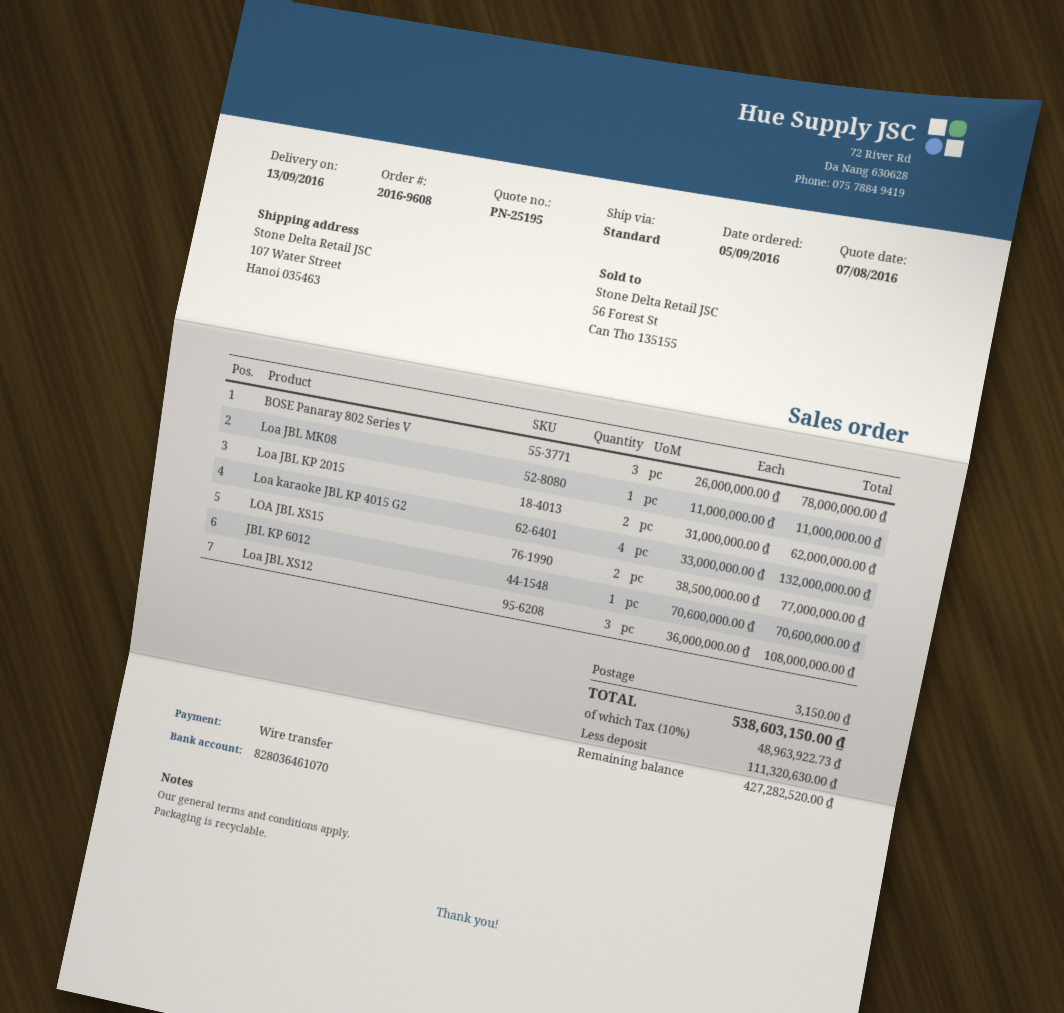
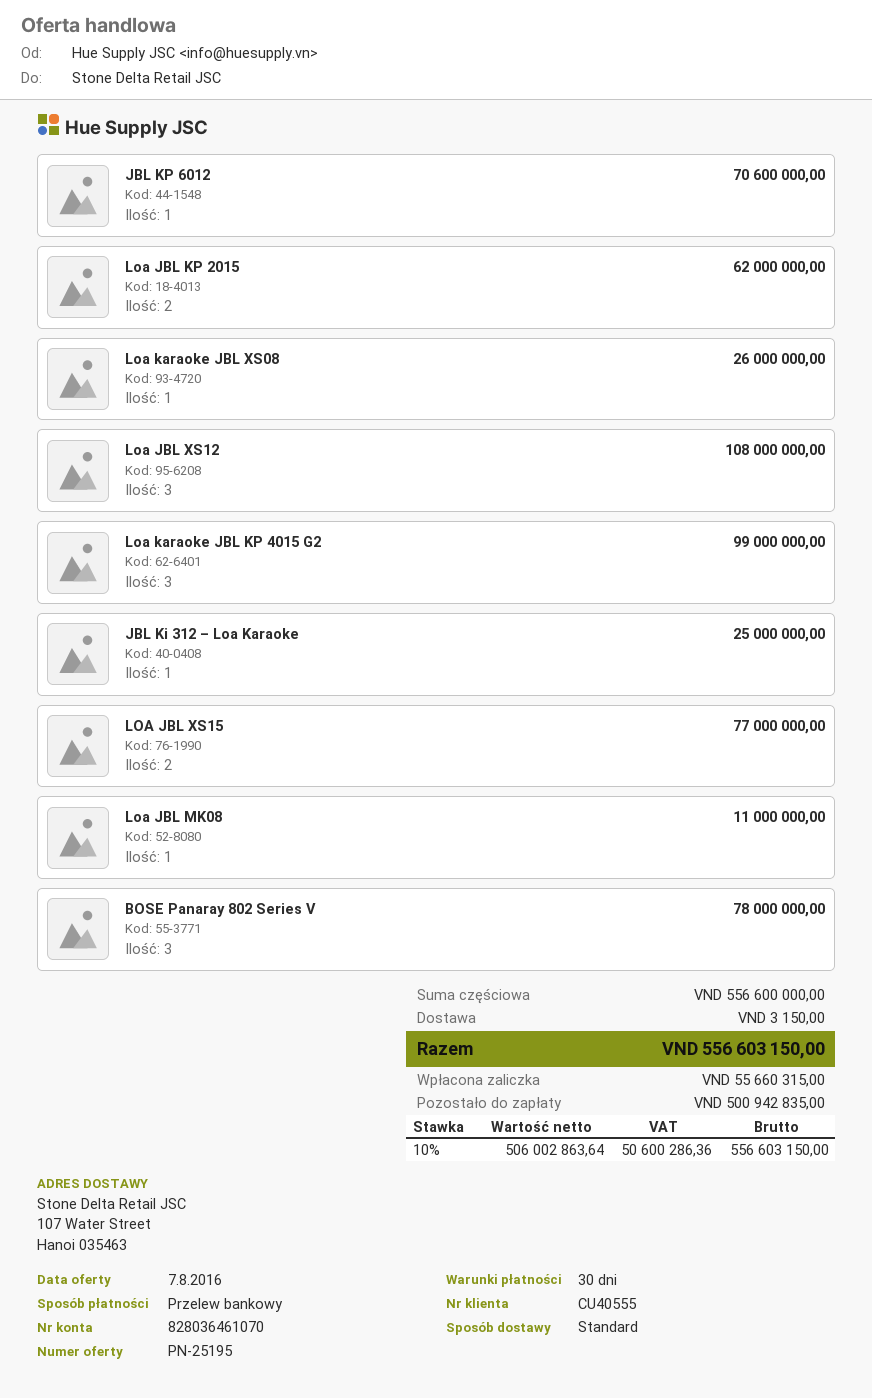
Loa karaoke JBL KP 4015 G2: 4 for 132000000.00 -> 3 for 99000000.00
Loa karaoke JBL XS08: none -> 1 for 26000000.00
JBL Ki 312 – Loa Karaoke: none -> 1 for 25000000.00
tax: 10% = 48963922.73 -> 10% = 50600286.36
total: 538603150.00 -> 556603150.00
deposit: 111320630.00 -> 55660315.00
balance: 427282520.00 -> 500942835.00

